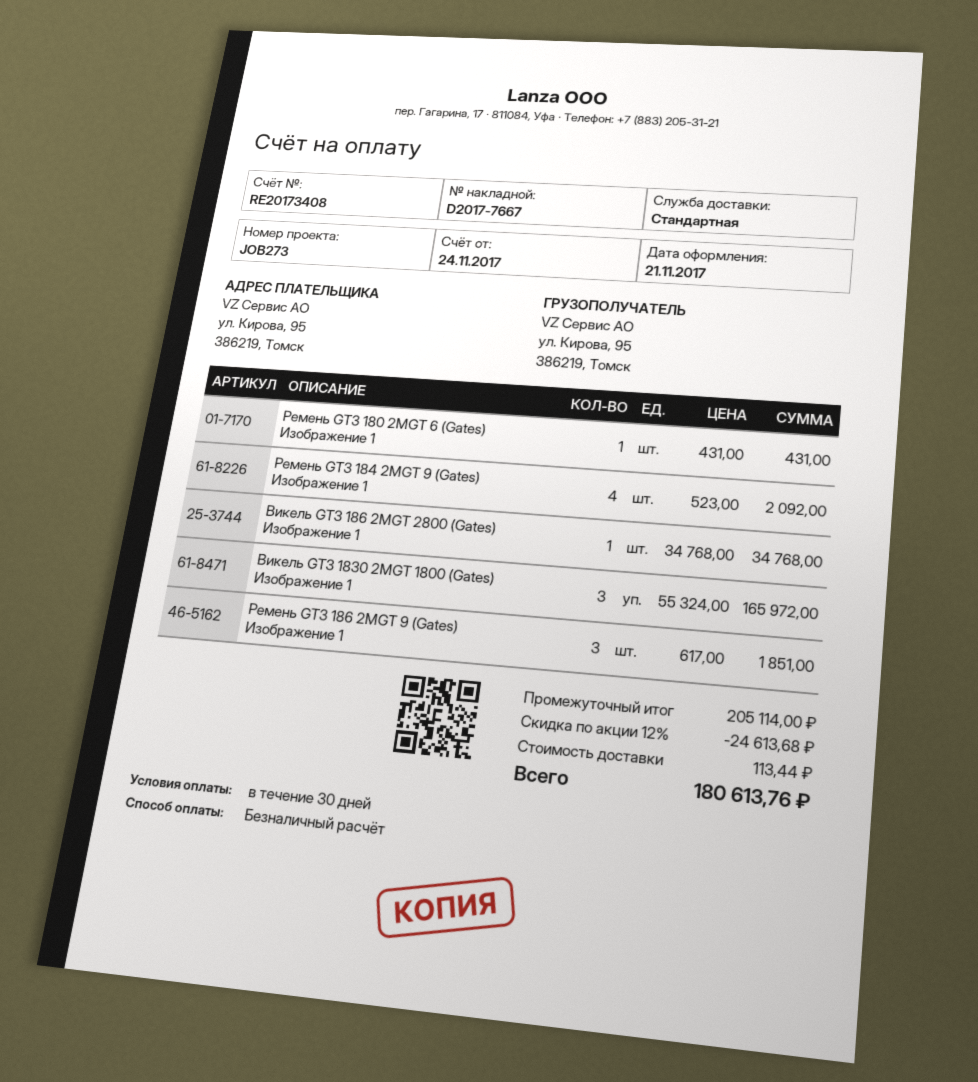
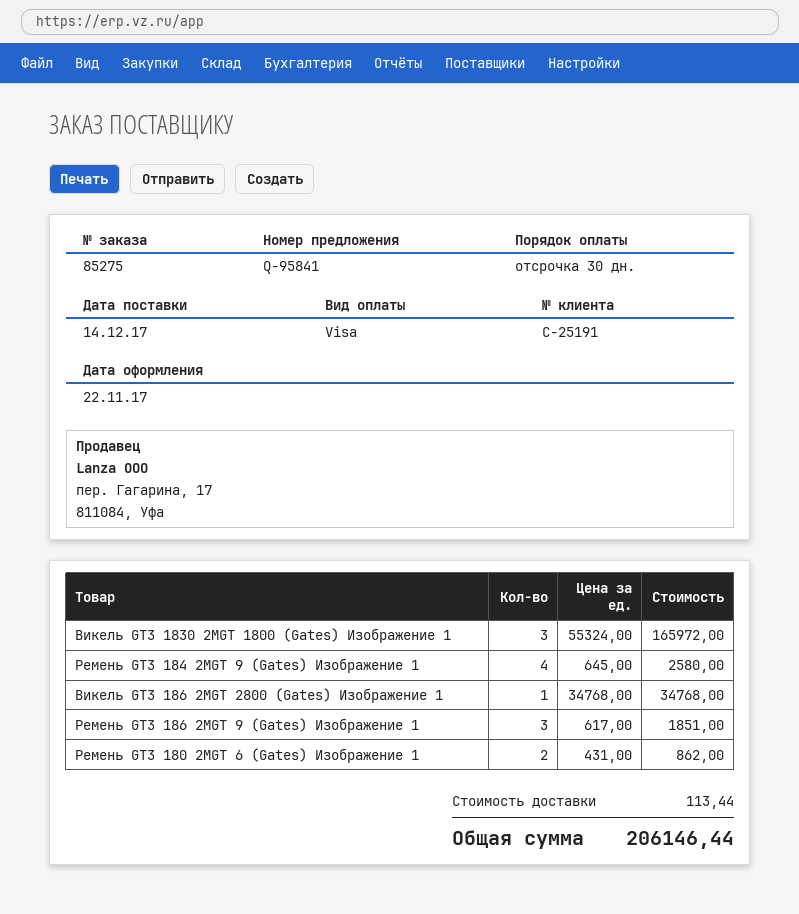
order date: 2017-11-21 -> 2017-11-22
payment method: bank transfer -> Visa
Ремень GT3 180 2MGT 6 (Gates) Изображение 1: 1 x 431.00 = 431.00 -> 2 x 431.00 = 862.00
Ремень GT3 184 2MGT 9 (Gates) Изображение 1: 4 x 523.00 = 2092.00 -> 4 x 645.00 = 2580.00
discount: 12% = 24613.68 -> none
total: 180613.76 -> 206146.44

